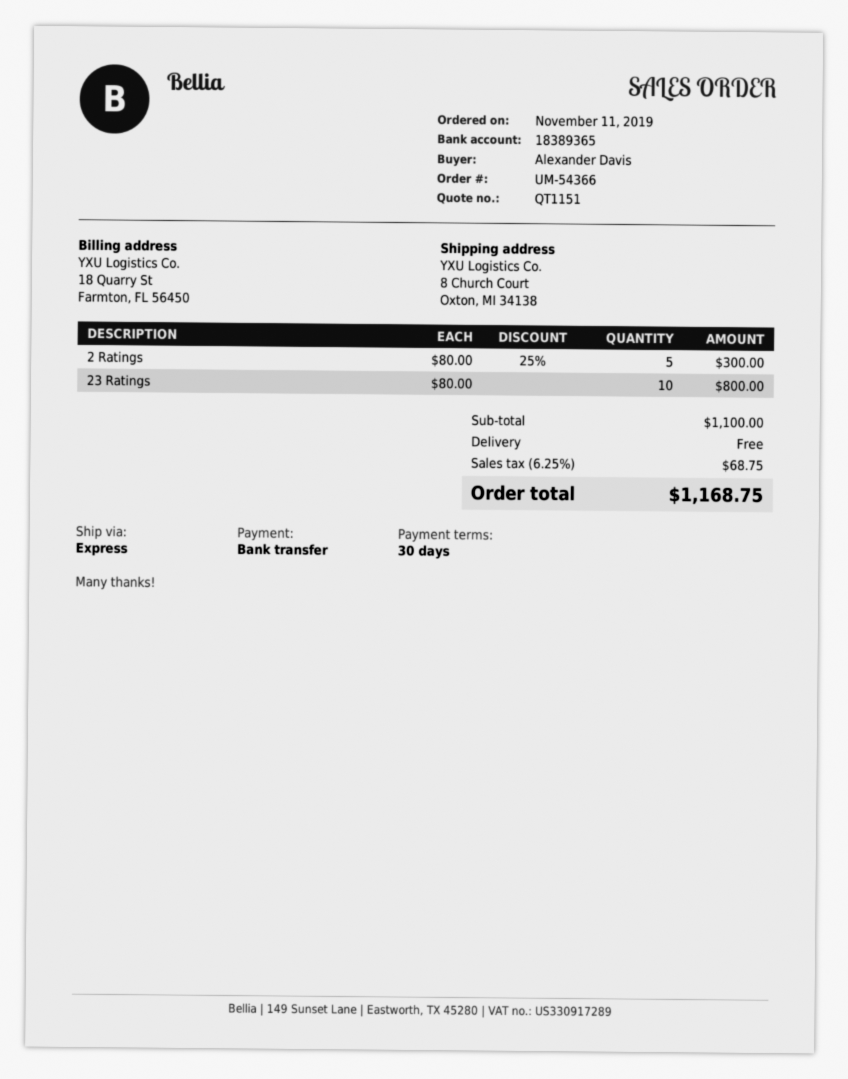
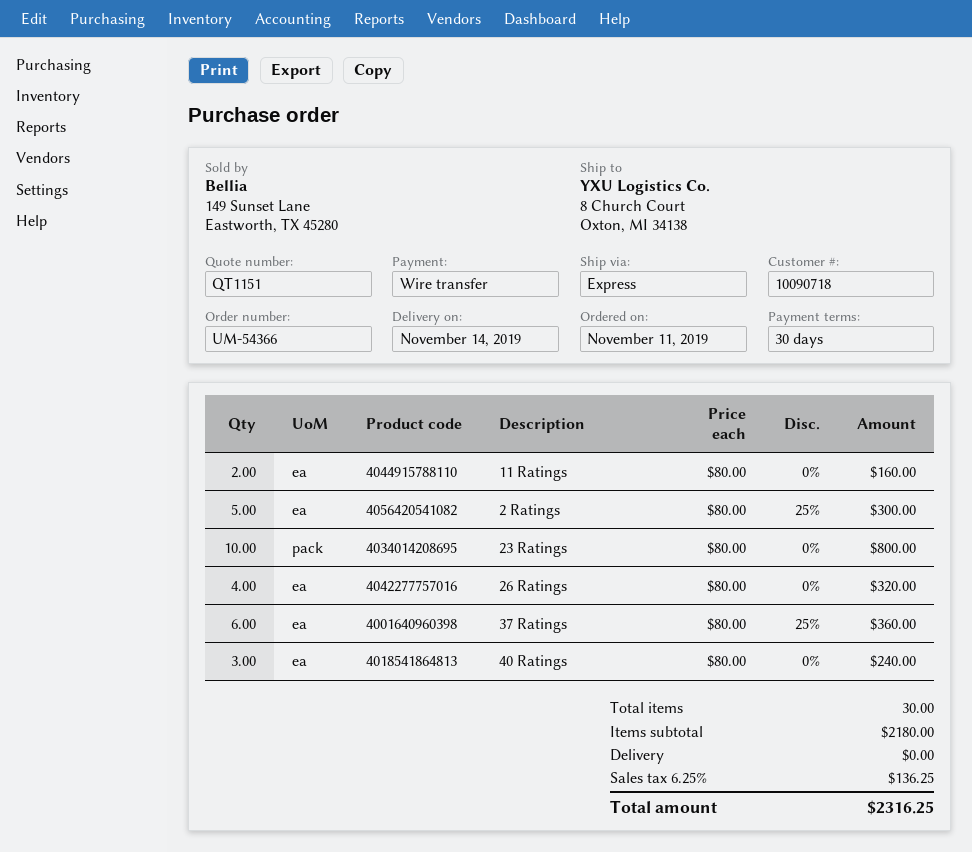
11 Ratings: none -> 2 x 80.00 = 160.00
26 Ratings: none -> 4 x 80.00 = 320.00
37 Ratings: none -> 6 x 80.00 - 25% = 360.00
40 Ratings: none -> 3 x 80.00 = 240.00
subtotal: 1100.00 -> 2180.00
tax: 6.25% = 68.75 -> 6.25% = 136.25
total: 1168.75 -> 2316.25

